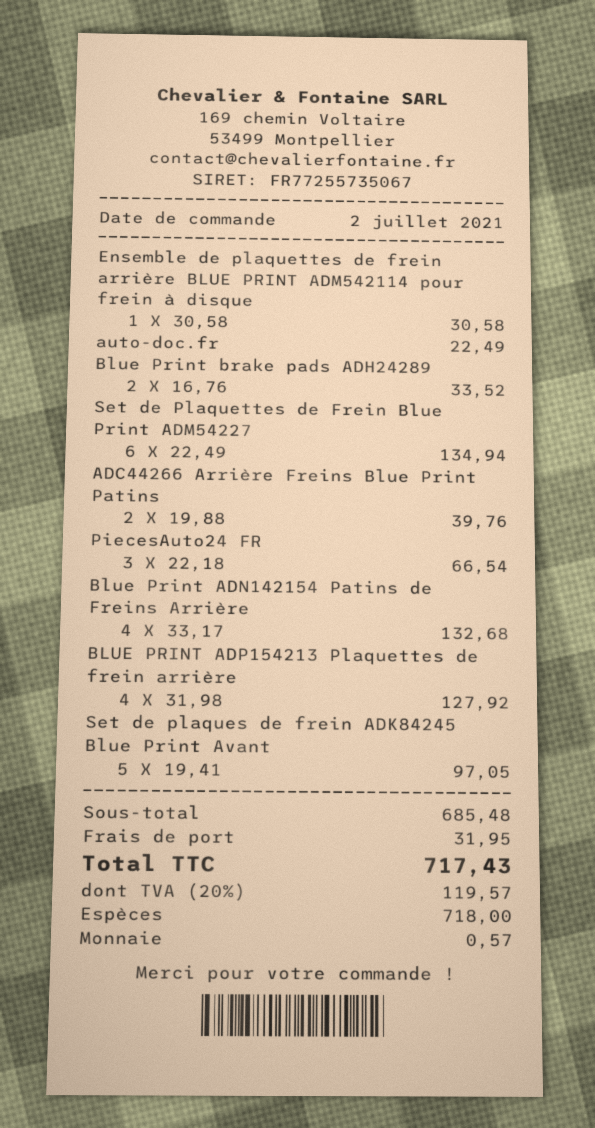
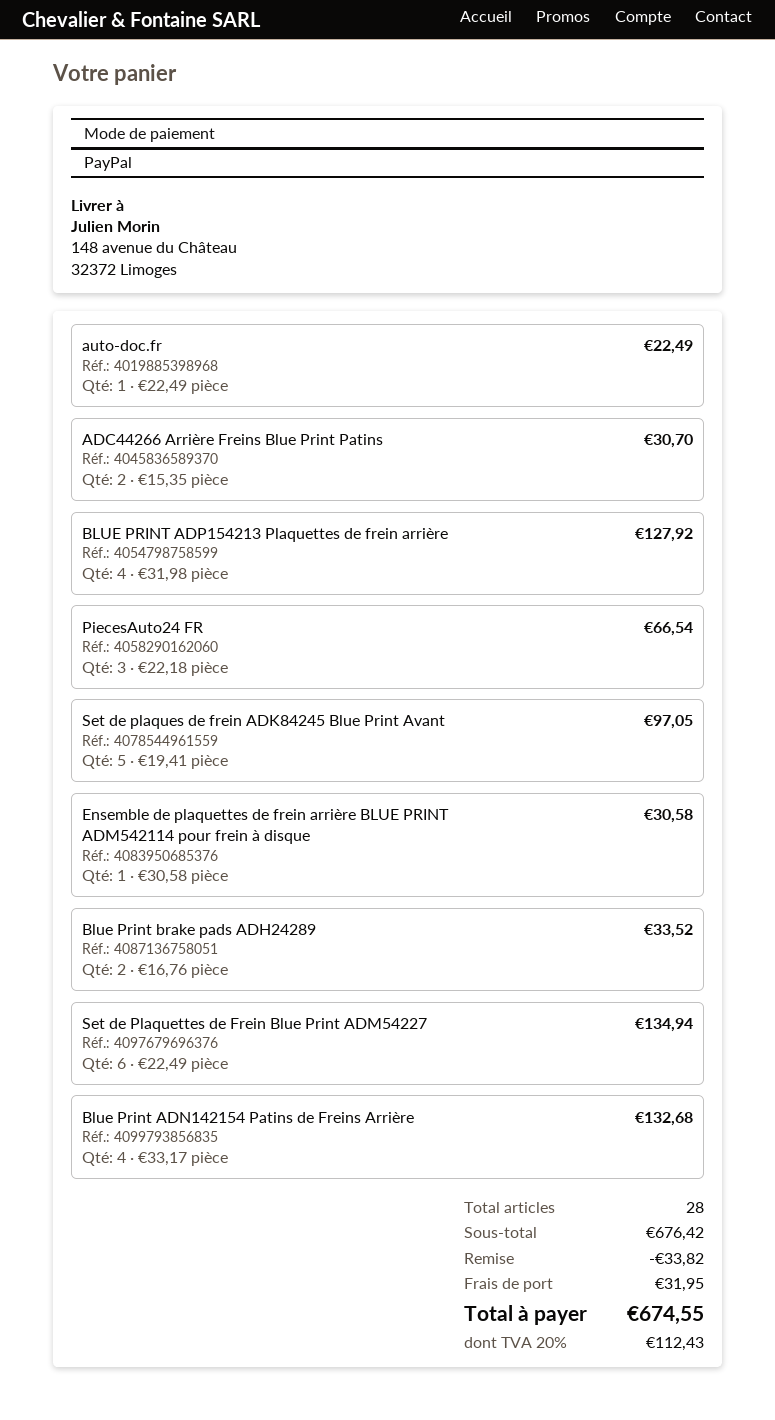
payment method: cash -> PayPal
ADC44266 Arrière Freins Blue Print Patins: 2 x 19.88 = 39.76 -> 2 x 15.35 = 30.70
subtotal: 685.48 -> 676.42
discount: none -> 33.82
tax: 20% = 119.57 -> 20% = 112.43
total: 717.43 -> 674.55

